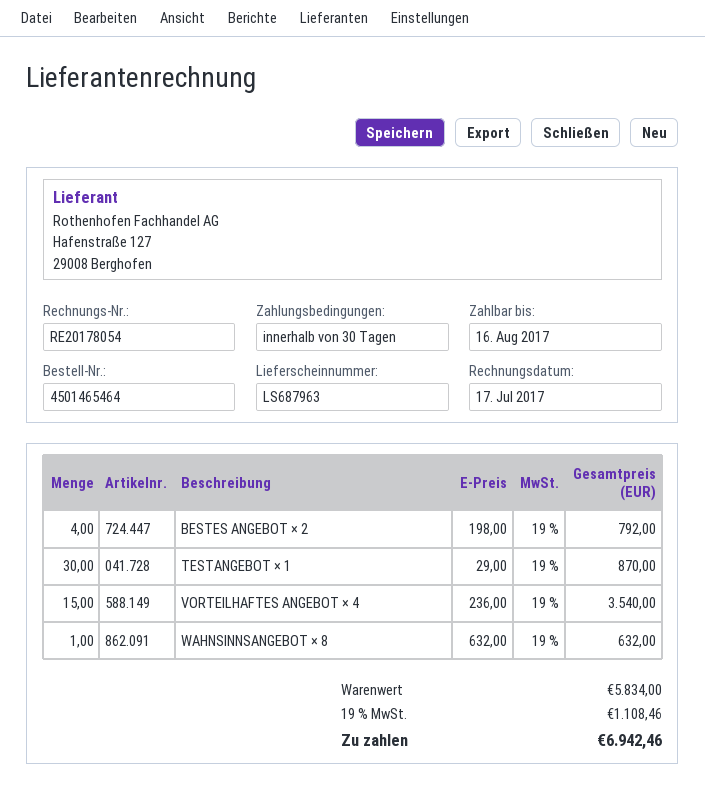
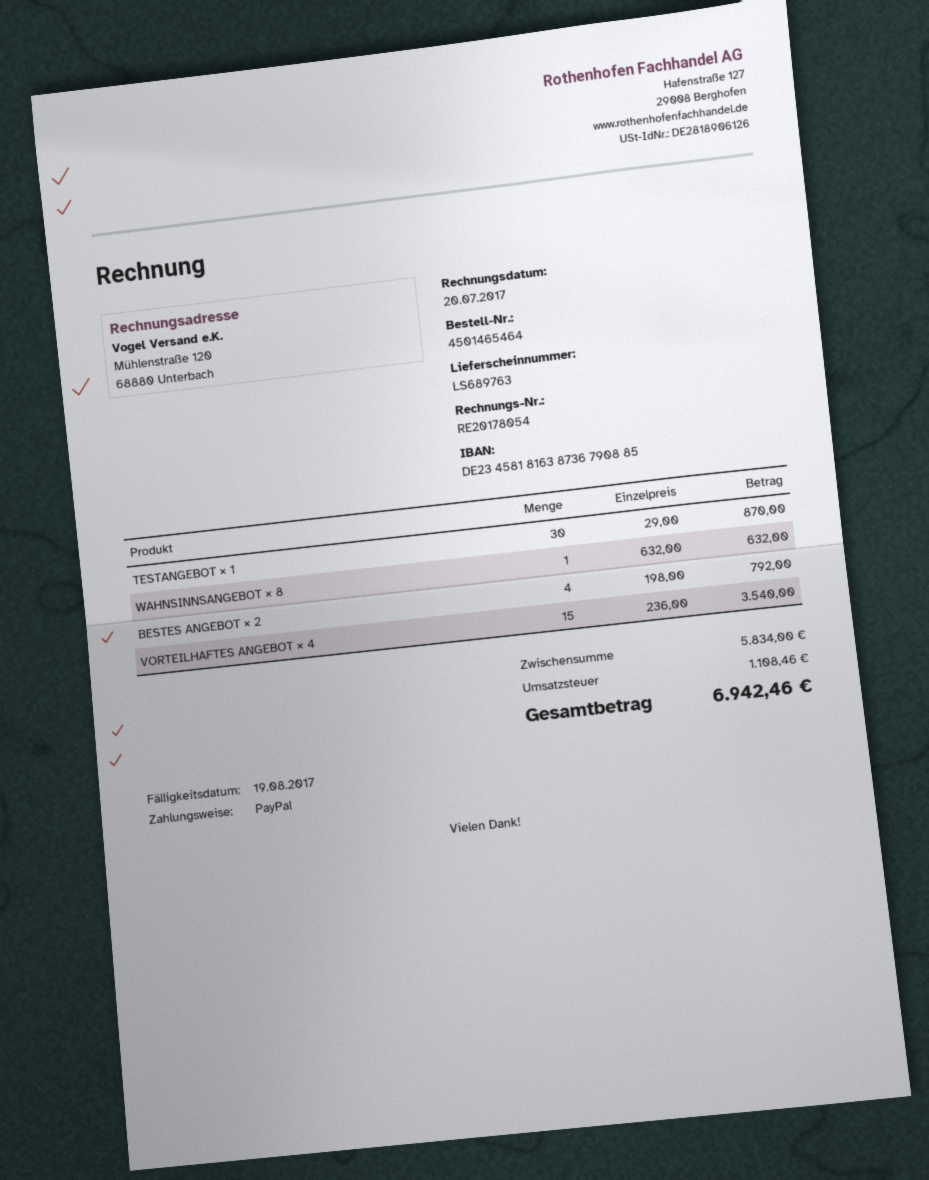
delivery note number: LS687963 -> LS689763
invoice date: 2017-07-17 -> 2017-07-20
due date: 2017-08-16 -> 2017-08-19

